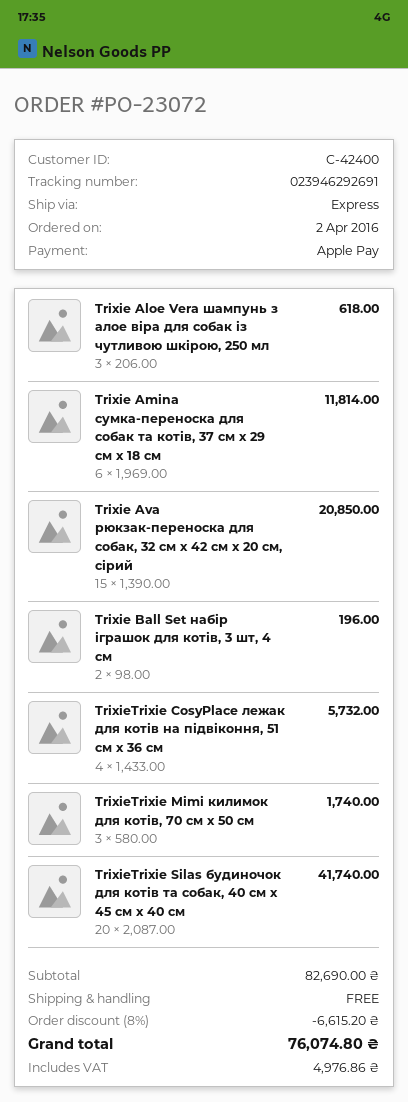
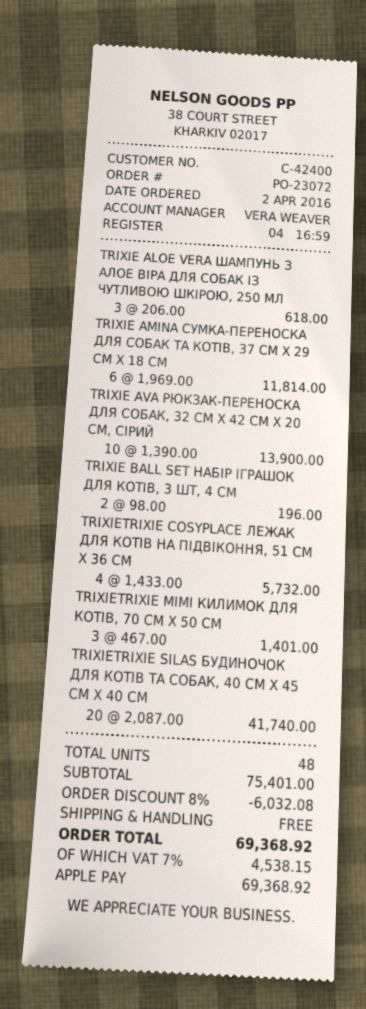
Trixie Ava рюкзак-переноска для собак, 32 см х 42 см х 20 см, сірий: 15 x 1390.00 = 20850.00 -> 10 x 1390.00 = 13900.00
TrixieTrixie Mimi килимок для котів, 70 см х 50 см: 3 x 580.00 = 1740.00 -> 3 x 467.00 = 1401.00
subtotal: 82690.00 -> 75401.00
discount: 8% = 6615.20 -> 8% = 6032.08
tax: 4976.86 -> 4538.15
total: 76074.80 -> 69368.92

